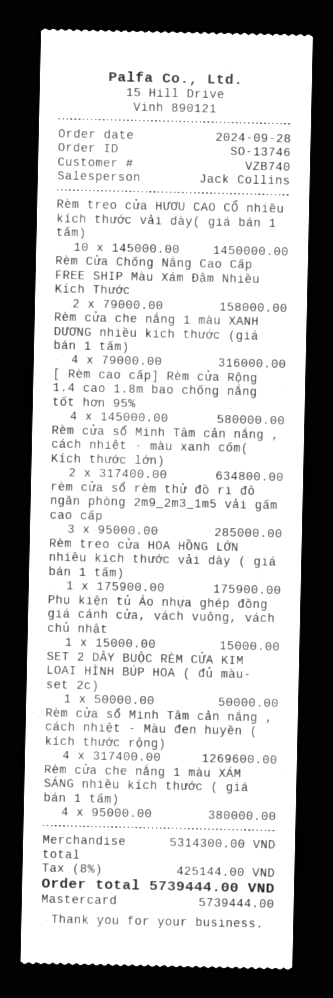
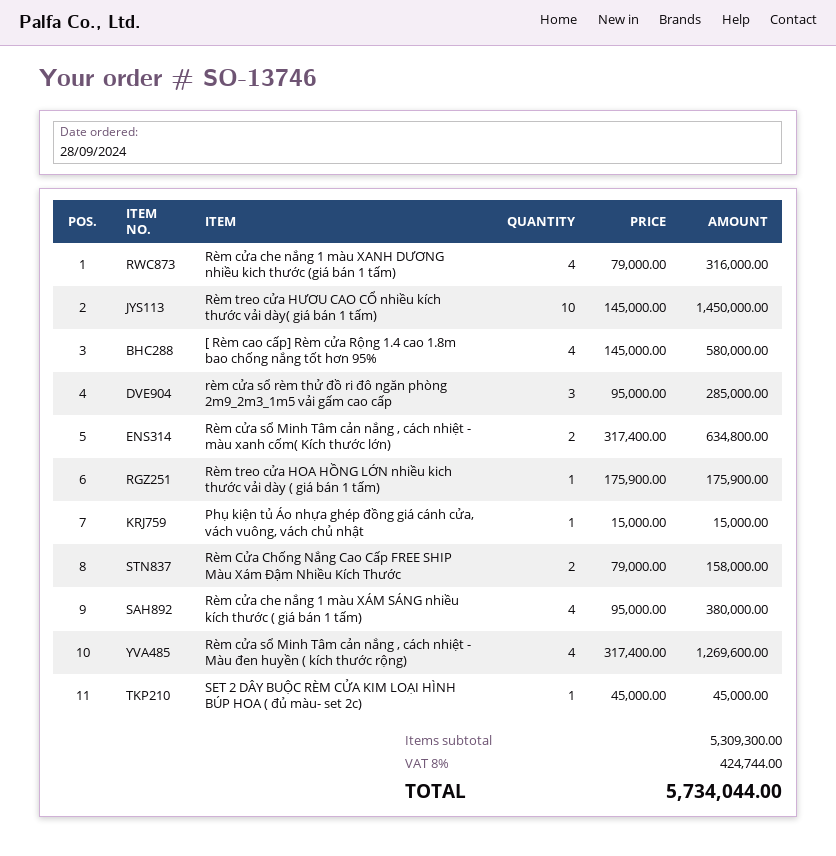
SET 2 DÂY BUỘC RÈM CỬA KIM LOẠI HÌNH BÚP HOA ( đủ màu- set 2c): 1 x 50000.00 = 50000.00 -> 1 x 45000.00 = 45000.00
subtotal: 5314300.00 -> 5309300.00
tax: 8% = 425144.00 -> 8% = 424744.00
total: 5739444.00 -> 5734044.00

